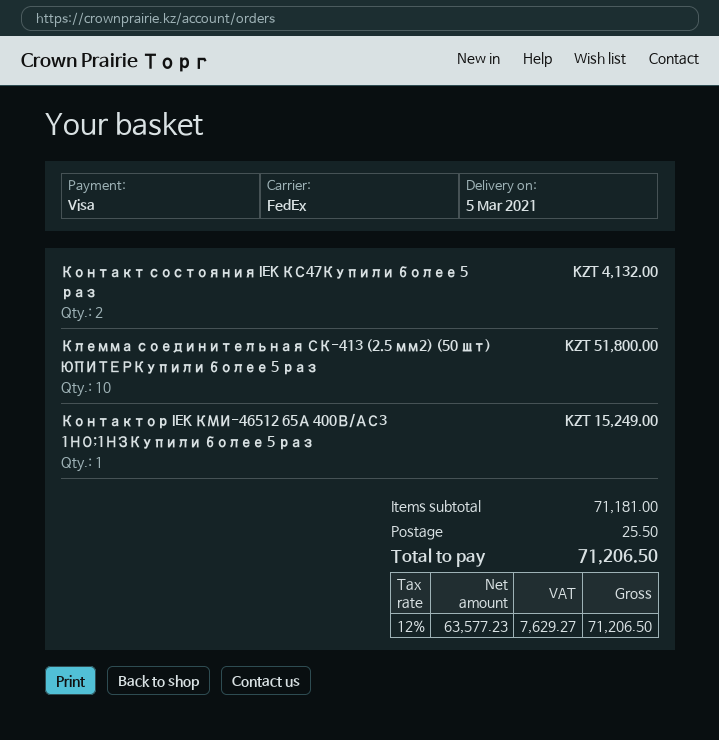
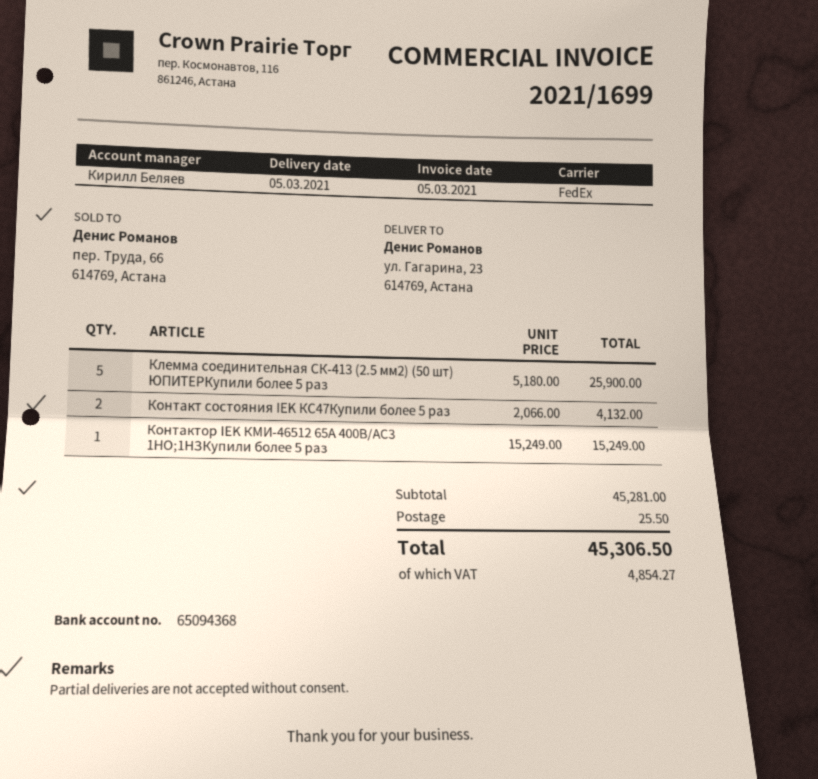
Клемма соединительная СК-413 (2.5 мм2) (50 шт) ЮПИТЕРКупили более 5 раз: 10 for 51800.00 -> 5 for 25900.00
subtotal: 71181.00 -> 45281.00
tax: 7629.27 -> 4854.27
total: 71206.50 -> 45306.50

